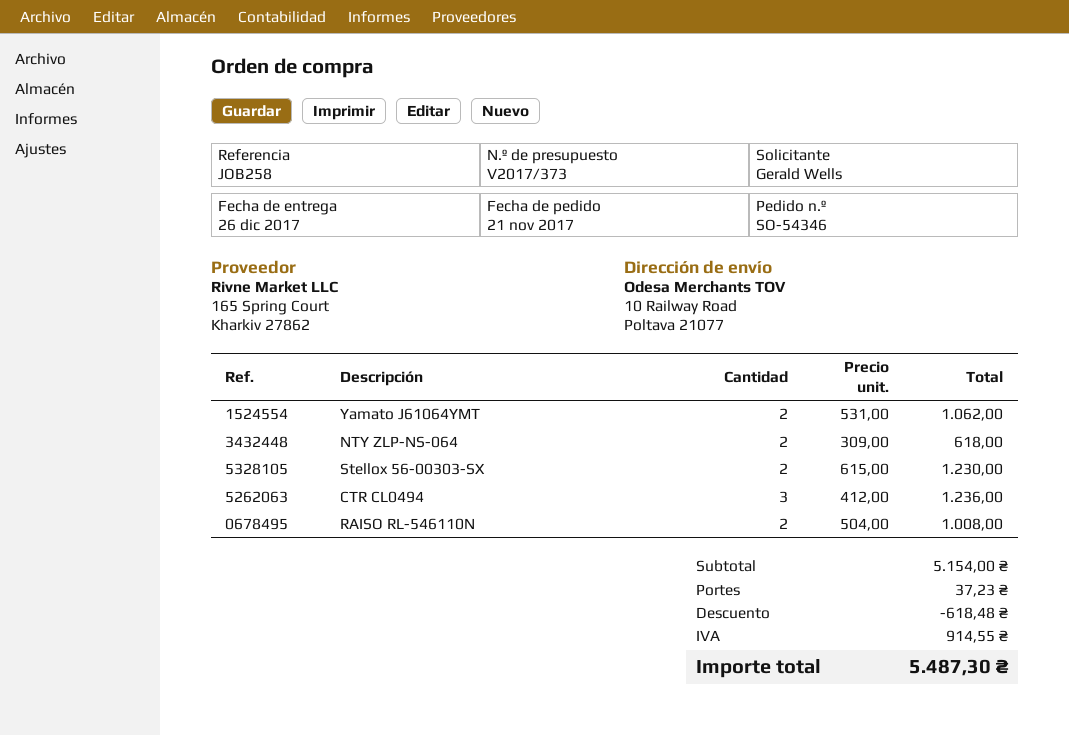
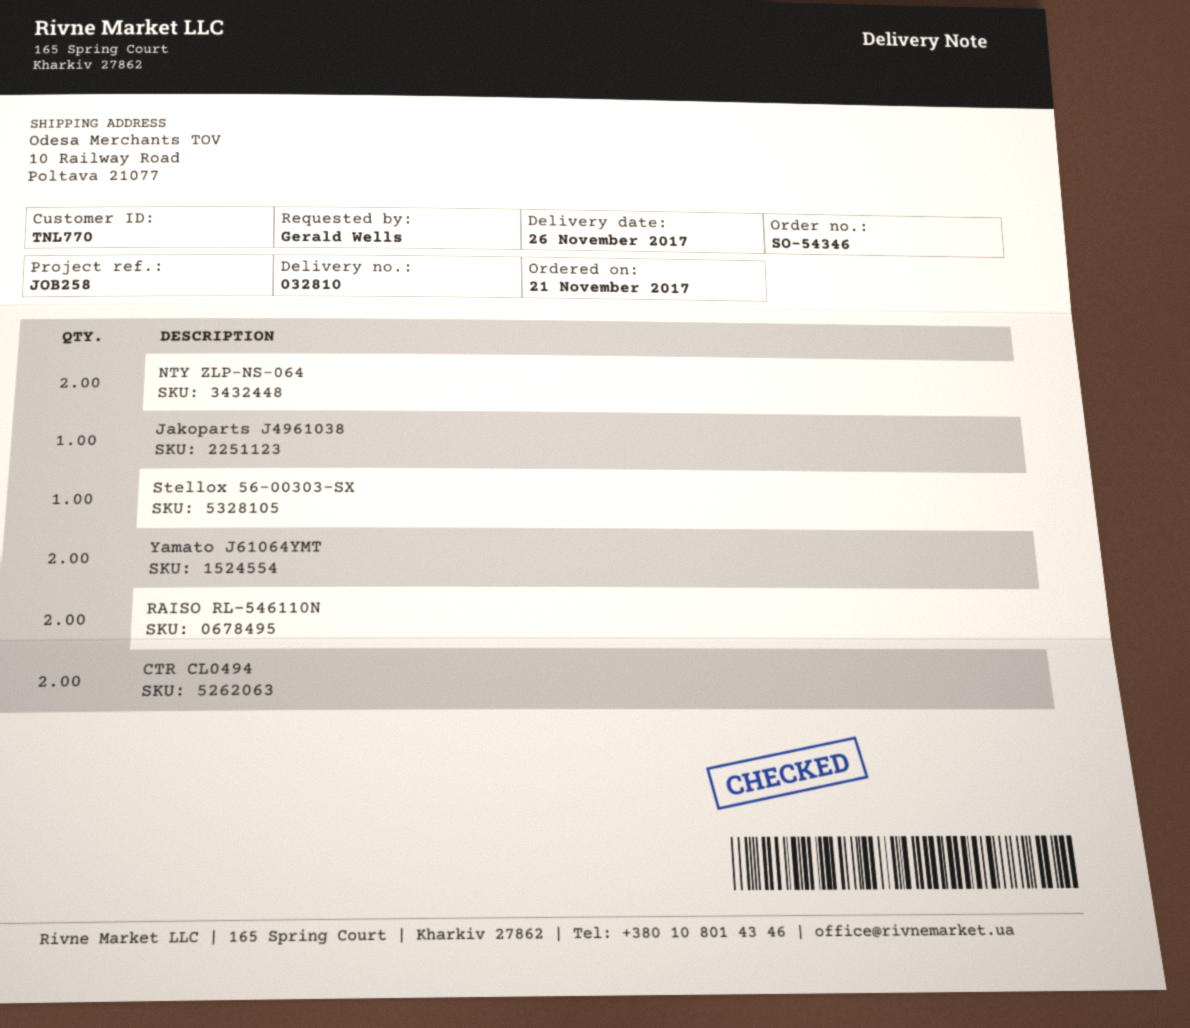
delivery date: 2017-12-26 -> 2017-11-26
Stellox 56-00303-SX: 2 -> 1
CTR CL0494: 3 -> 2
Jakoparts J4961038: none -> 1

